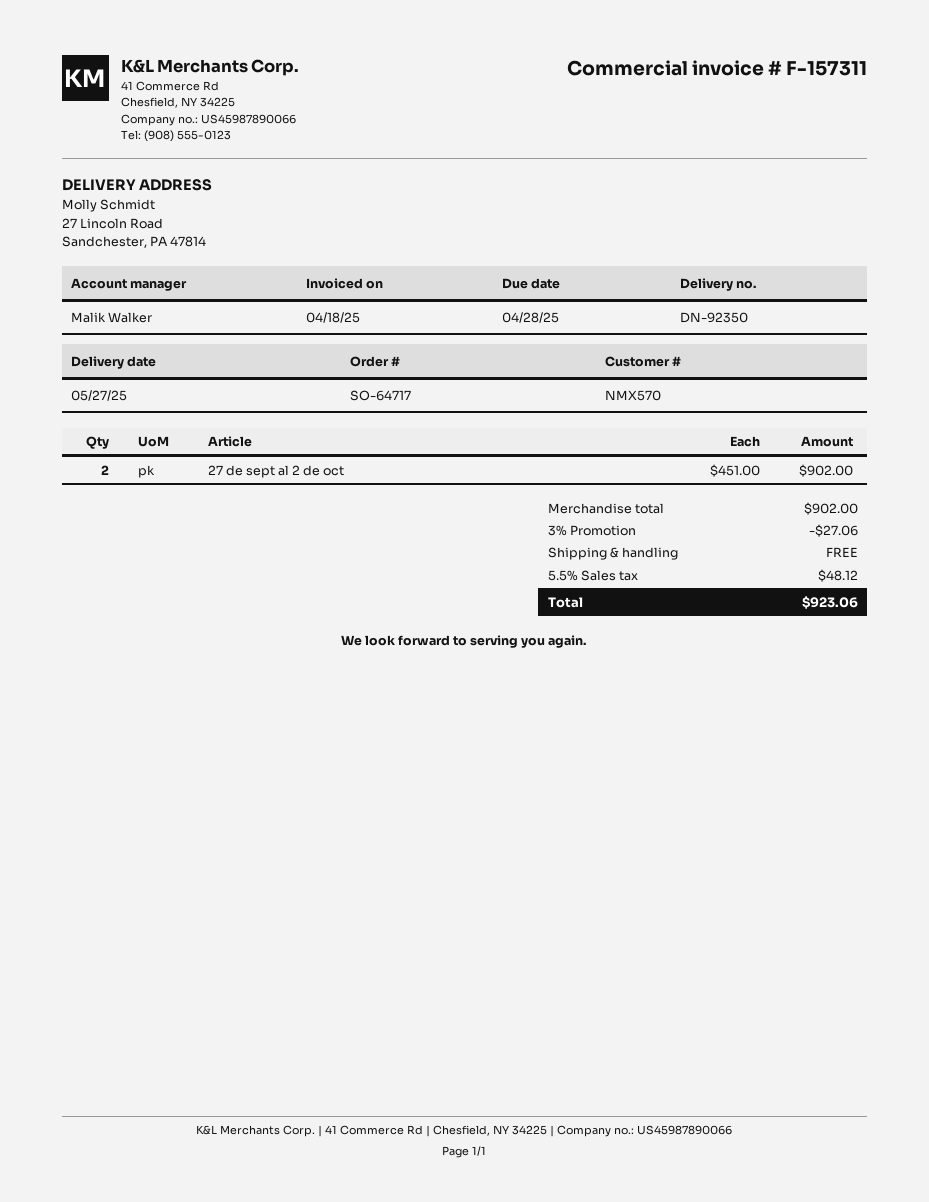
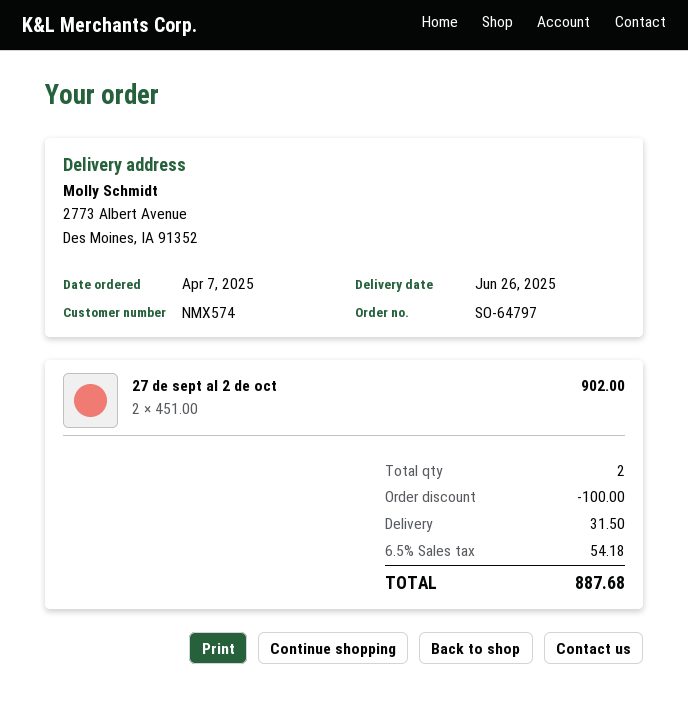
order number: SO-64717 -> SO-64797
delivery date: 2025-05-27 -> 2025-06-26
customer number: NMX570 -> NMX574
ship to: 27 Lincoln Road, Sandchester, PA 47814 -> 2773 Albert Avenue, Des Moines, IA 91352
discount: 27.06 -> 100.00
shipping: 0.00 -> 31.50
tax: 5.5% = 48.12 -> 6.5% = 54.18
total: 923.06 -> 887.68

